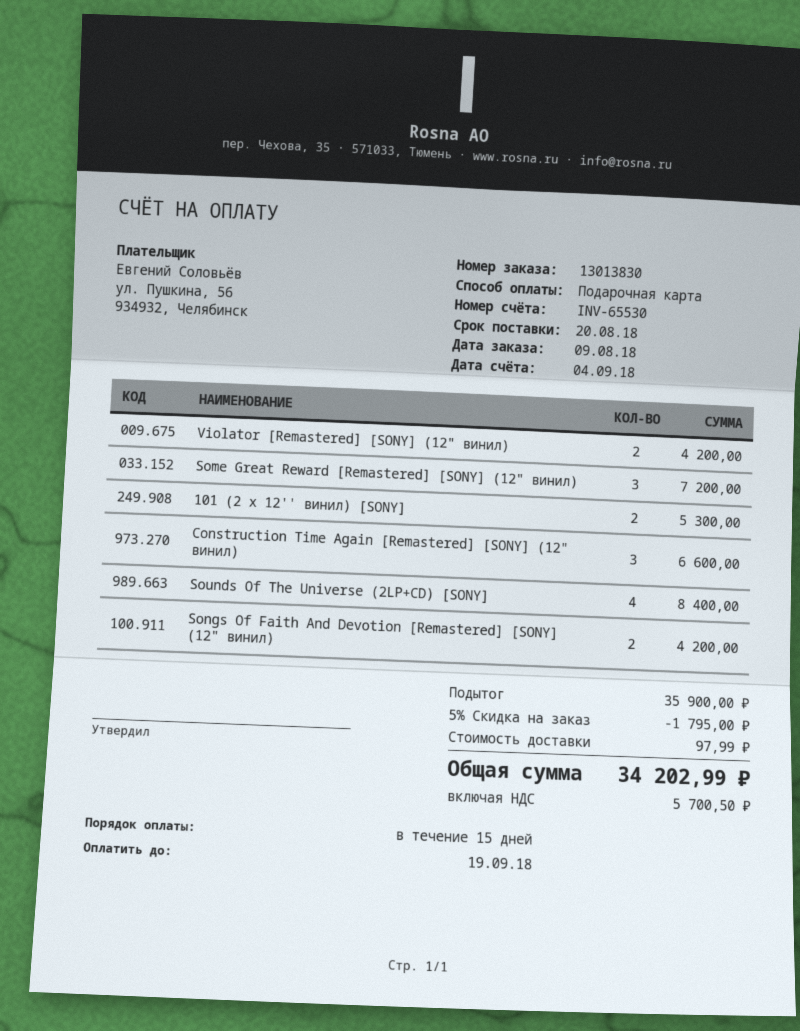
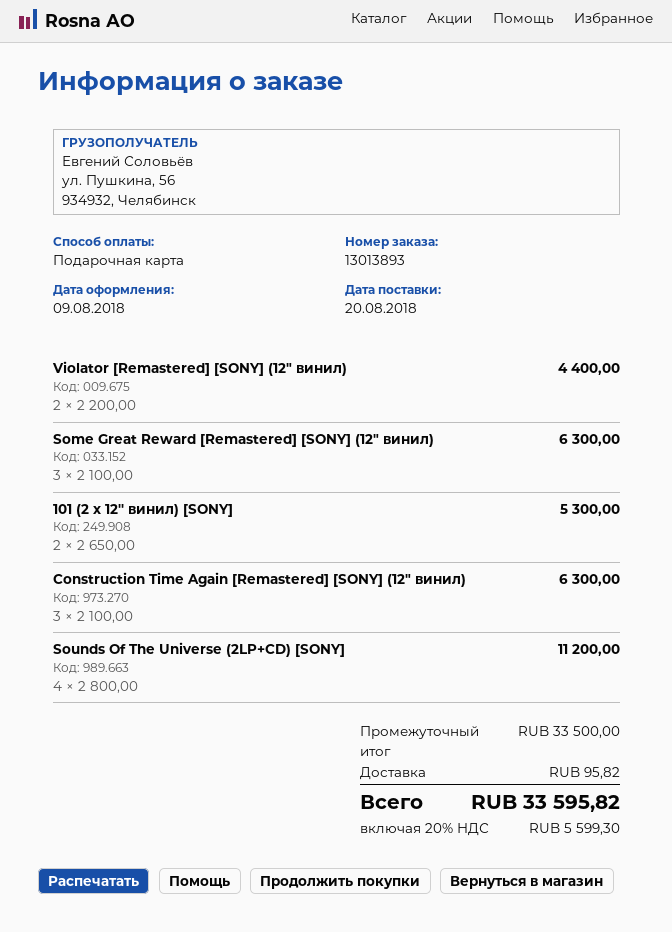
order number: 13013830 -> 13013893
Violator [Remastered] [SONY] (12" винил): 2 for 4200.00 -> 2 for 4400.00
Some Great Reward [Remastered] [SONY] (12" винил): 3 for 7200.00 -> 3 for 6300.00
Construction Time Again [Remastered] [SONY] (12" винил): 3 for 6600.00 -> 3 for 6300.00
Sounds Of The Universe (2LP+CD) [SONY]: 4 for 8400.00 -> 4 for 11200.00
Songs Of Faith And Devotion [Remastered] [SONY] (12" винил): 2 for 4200.00 -> none
subtotal: 35900.00 -> 33500.00
discount: 5% = 1795.00 -> none
shipping: 97.99 -> 95.82
tax: 5700.50 -> 5599.30
total: 34202.99 -> 33595.82

